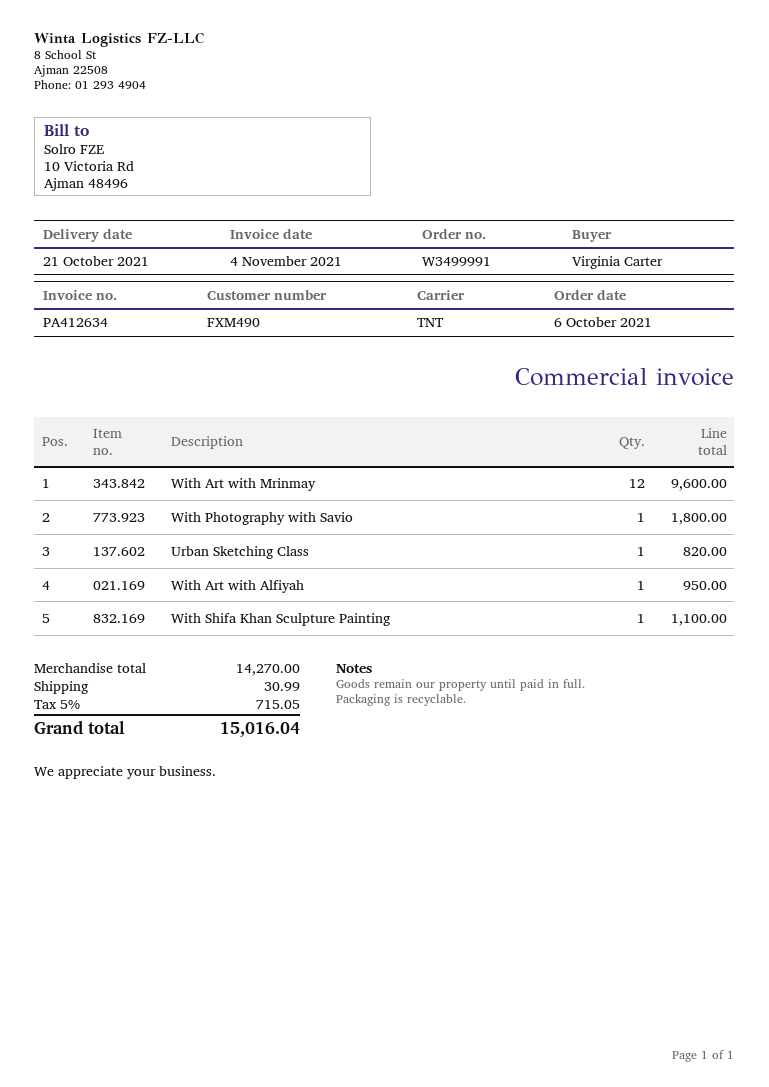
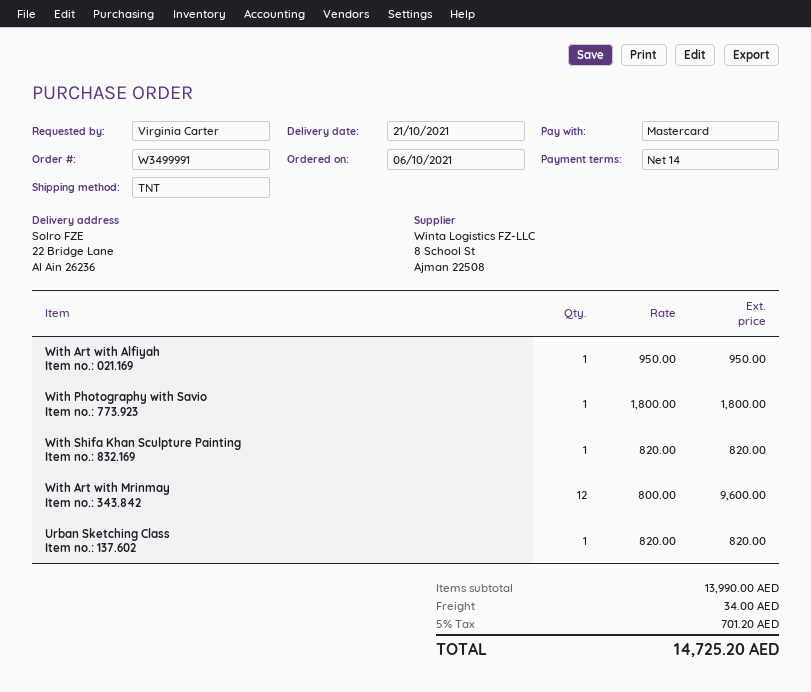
With Shifa Khan Sculpture Painting: 1 for 1100.00 -> 1 for 820.00
subtotal: 14270.00 -> 13990.00
shipping: 30.99 -> 34.00
tax: 5% = 715.05 -> 5% = 701.20
total: 15016.04 -> 14725.20

